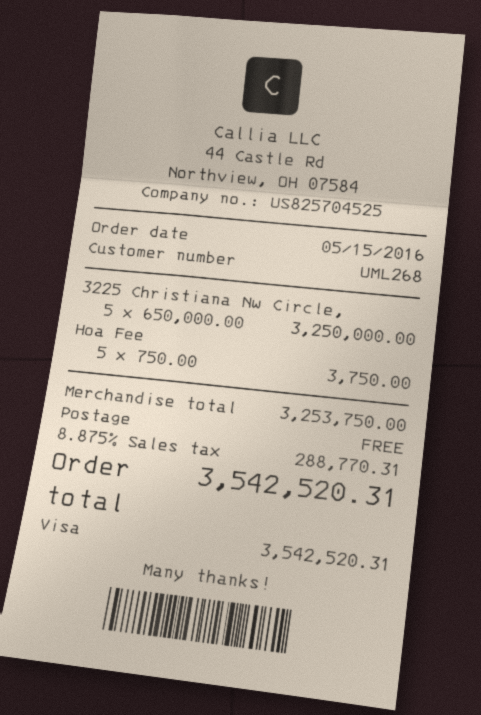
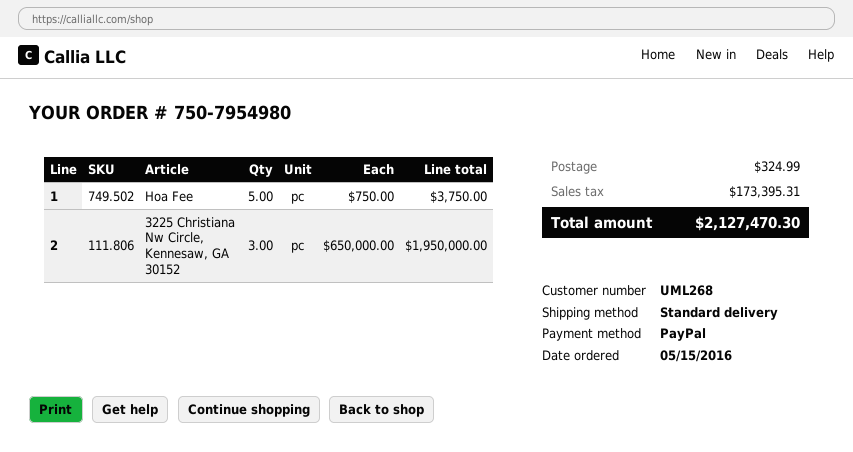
payment method: Visa -> PayPal
3225 Christiana Nw Circle,: 5 x 650000.00 = 3250000.00 -> 3 x 650000.00 = 1950000.00
shipping: 0.00 -> 324.99
tax: 288770.31 -> 173395.31
total: 3542520.31 -> 2127470.30

